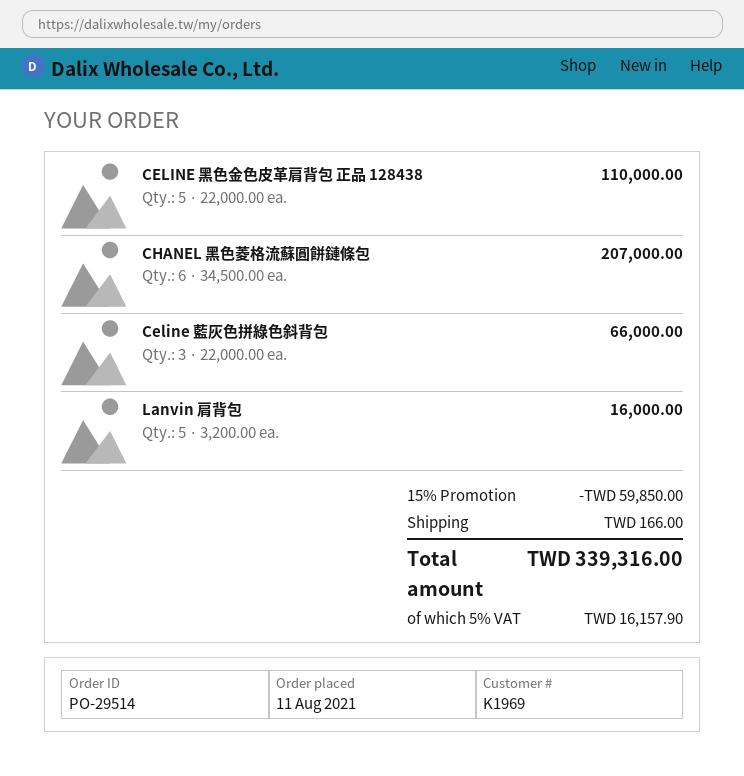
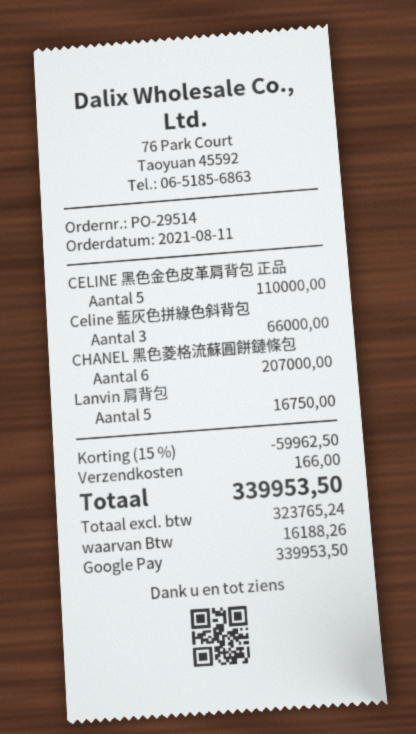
Lanvin 肩背包: 5 for 16000.00 -> 5 for 16750.00
discount: 15% = 59850.00 -> 15% = 59962.50
tax: 16157.90 -> 16188.26
total: 339316.00 -> 339953.50

